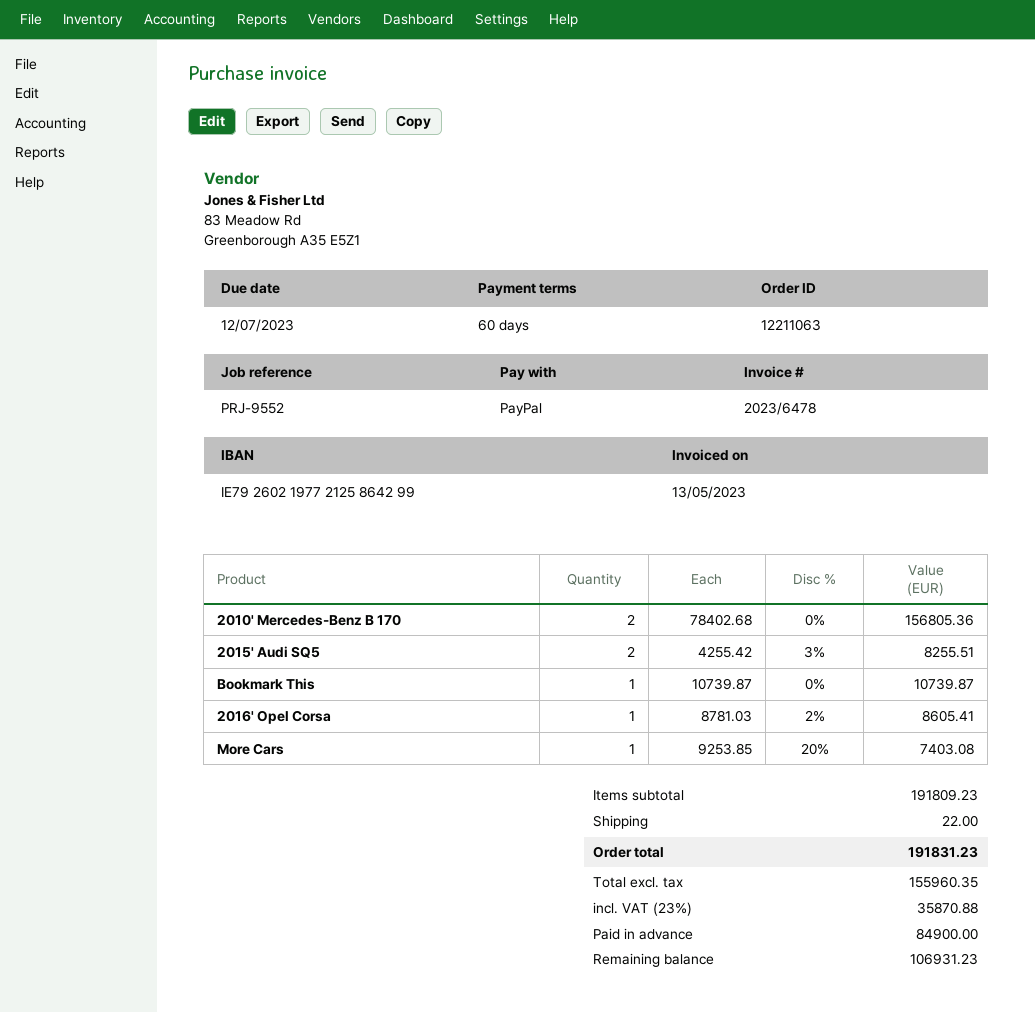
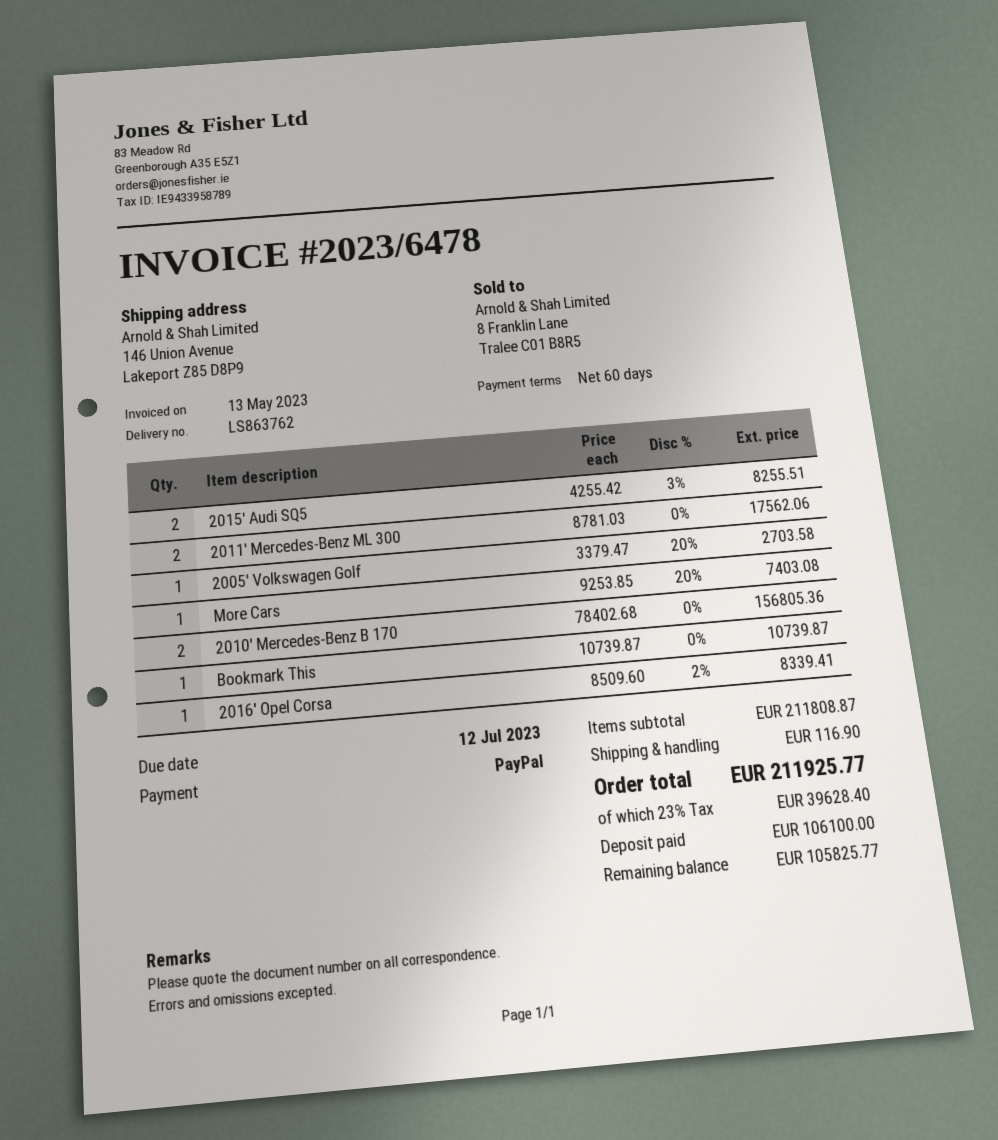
2016' Opel Corsa: 1 x 8781.03 - 2% = 8605.41 -> 1 x 8509.60 - 2% = 8339.41
2011' Mercedes-Benz ML 300: none -> 2 x 8781.03 = 17562.06
2005' Volkswagen Golf: none -> 1 x 3379.47 - 20% = 2703.58
subtotal: 191809.23 -> 211808.87
shipping: 22.00 -> 116.90
tax: 23% = 35870.88 -> 23% = 39628.40
total: 191831.23 -> 211925.77
deposit: 84900.00 -> 106100.00
balance: 106931.23 -> 105825.77

